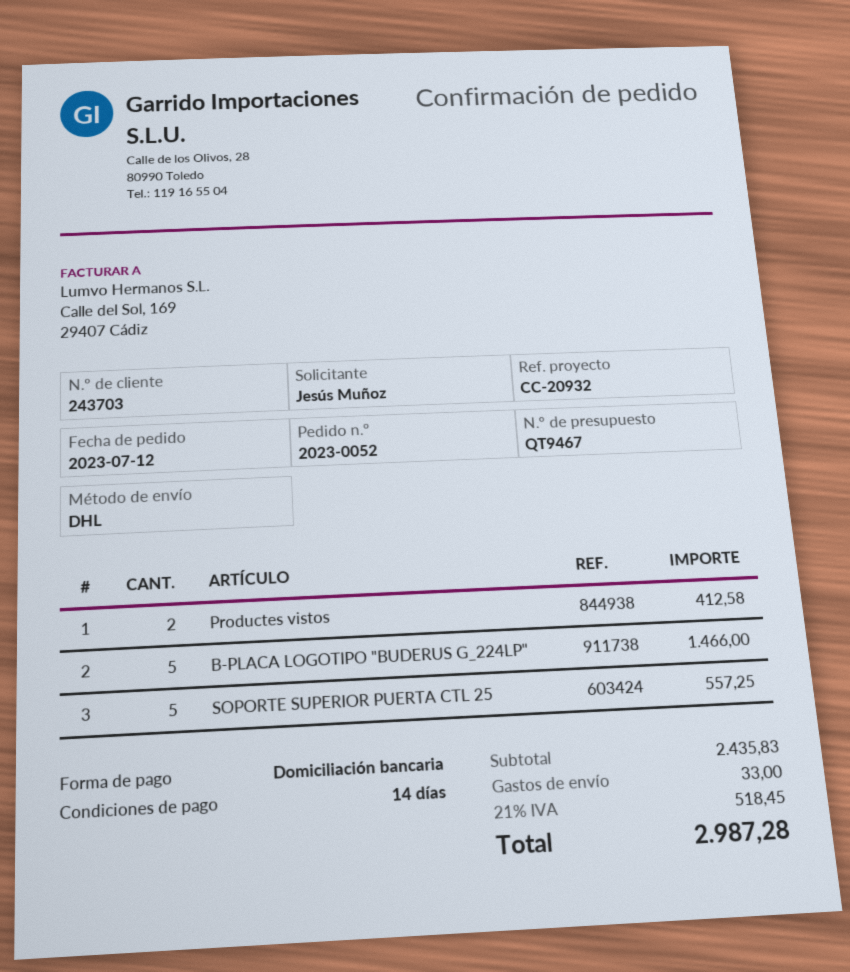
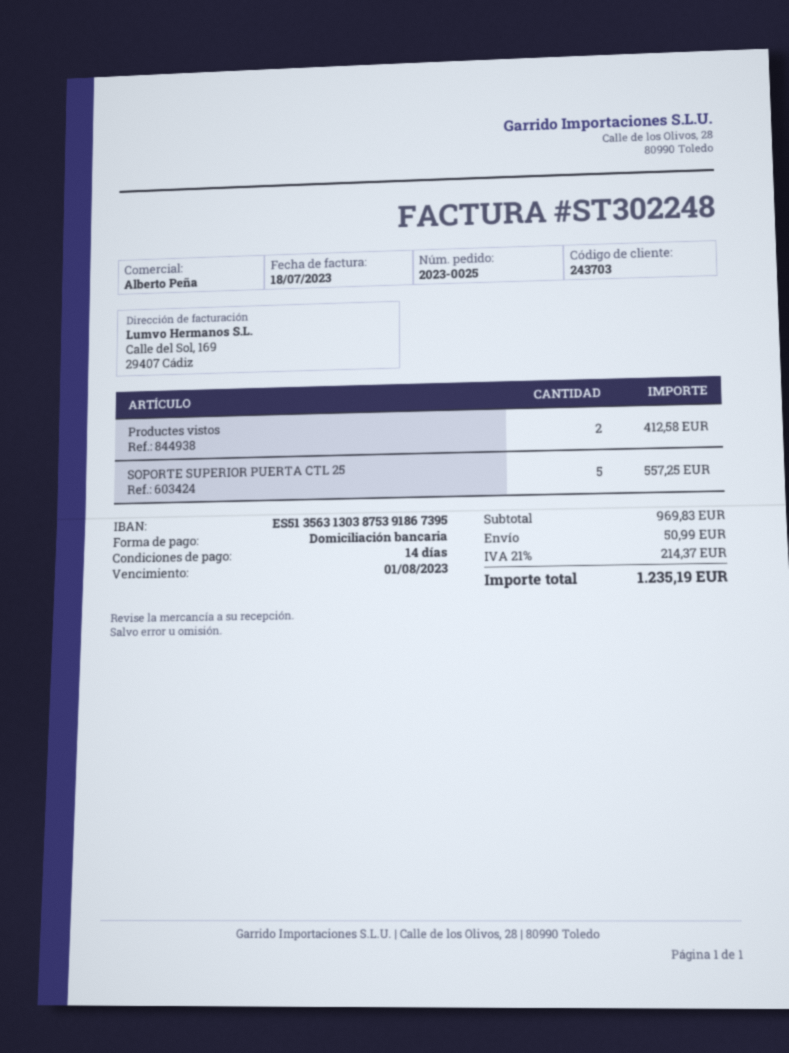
order number: 2023-0052 -> 2023-0025
B-PLACA LOGOTIPO "BUDERUS G_224LP": 5 for 1466.00 -> none
subtotal: 2435.83 -> 969.83
shipping: 33.00 -> 50.99
tax: 21% = 518.45 -> 21% = 214.37
total: 2987.28 -> 1235.19

